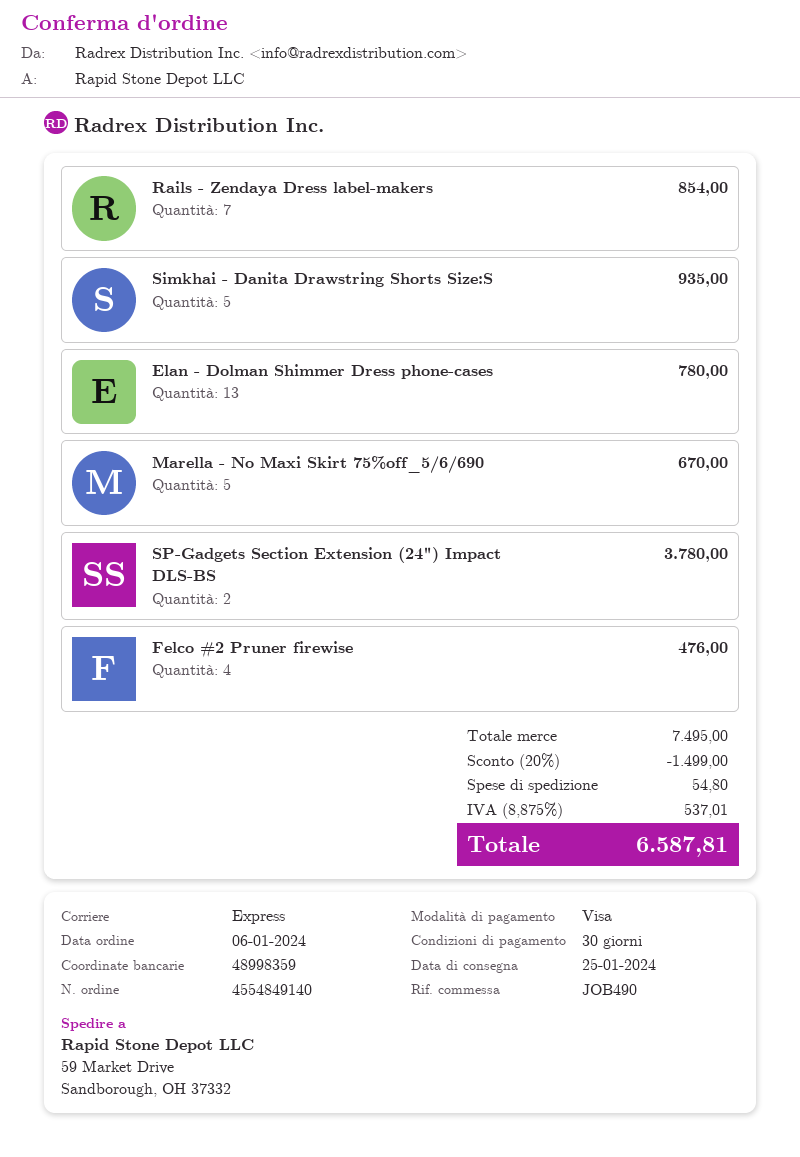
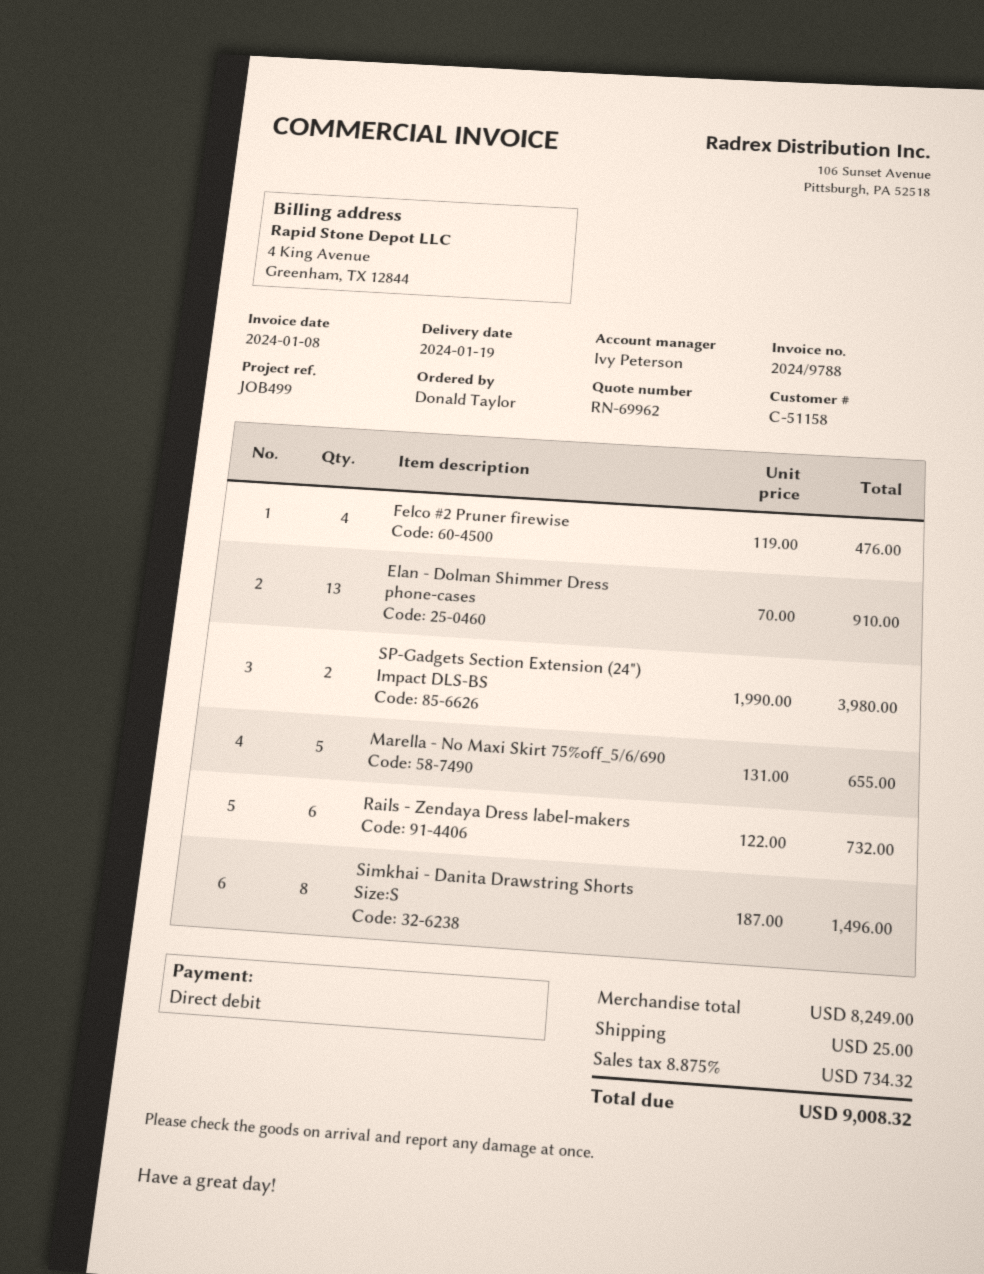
delivery date: 2024-01-25 -> 2024-01-19
reference: JOB490 -> JOB499
payment method: Visa -> direct debit
Rails - Zendaya Dress label-makers: 7 for 854.00 -> 6 for 732.00
Simkhai - Danita Drawstring Shorts Size:S: 5 for 935.00 -> 8 for 1496.00
Elan - Dolman Shimmer Dress phone-cases: 13 for 780.00 -> 13 for 910.00
Marella - No Maxi Skirt 75%off_5/6/690: 5 for 670.00 -> 5 for 655.00
SP-Gadgets Section Extension (24") Impact DLS-BS: 2 for 3780.00 -> 2 for 3980.00
subtotal: 7495.00 -> 8249.00
discount: 20% = 1499.00 -> none
shipping: 54.80 -> 25.00
tax: 8.875% = 537.01 -> 8.875% = 734.32
total: 6587.81 -> 9008.32

